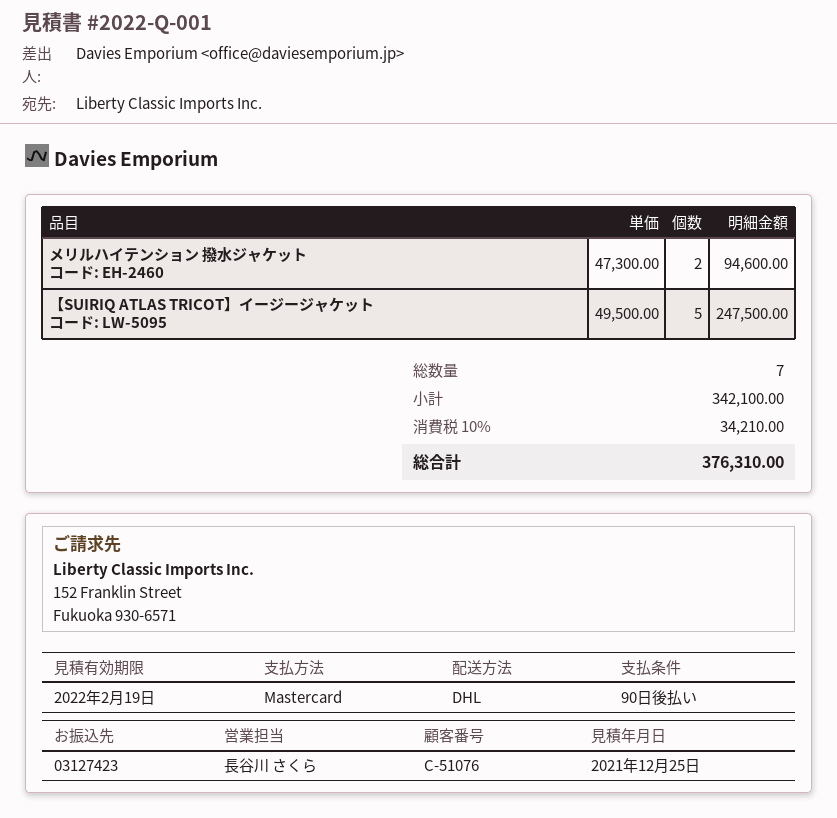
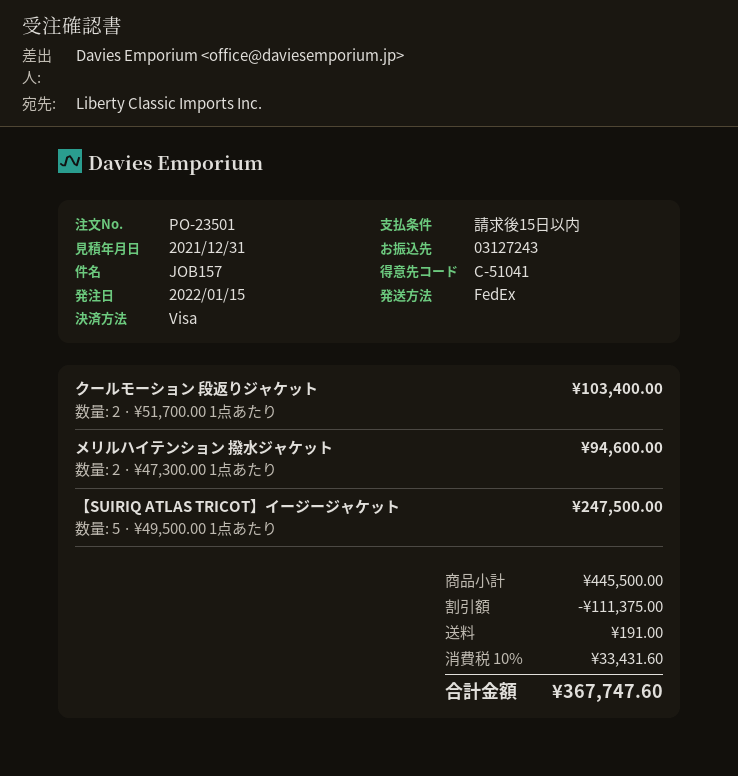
quote date: 2021-12-25 -> 2021-12-31
payment terms: 90 days -> 15 days
customer number: C-51076 -> C-51041
payment method: Mastercard -> Visa
bank account: 03127423 -> 03127243
shipping method: DHL -> FedEx
クールモーション 段返りジャケット: none -> 2 x 51700.00 = 103400.00
subtotal: 342100.00 -> 445500.00
discount: none -> 111375.00
shipping: none -> 191.00
tax: 10% = 34210.00 -> 10% = 33431.60
total: 376310.00 -> 367747.60

